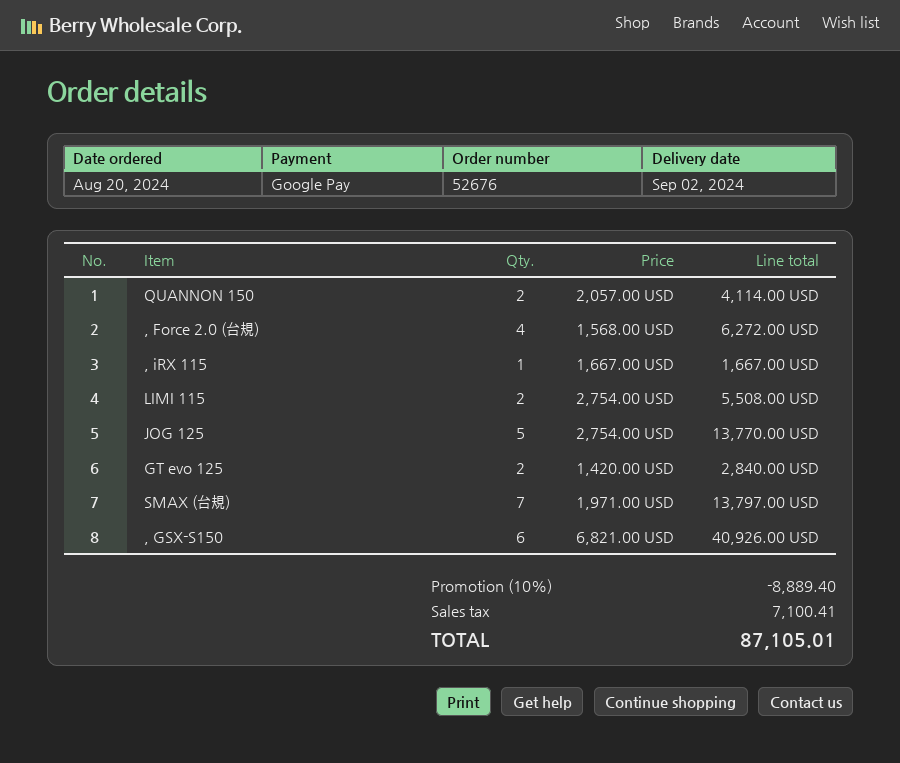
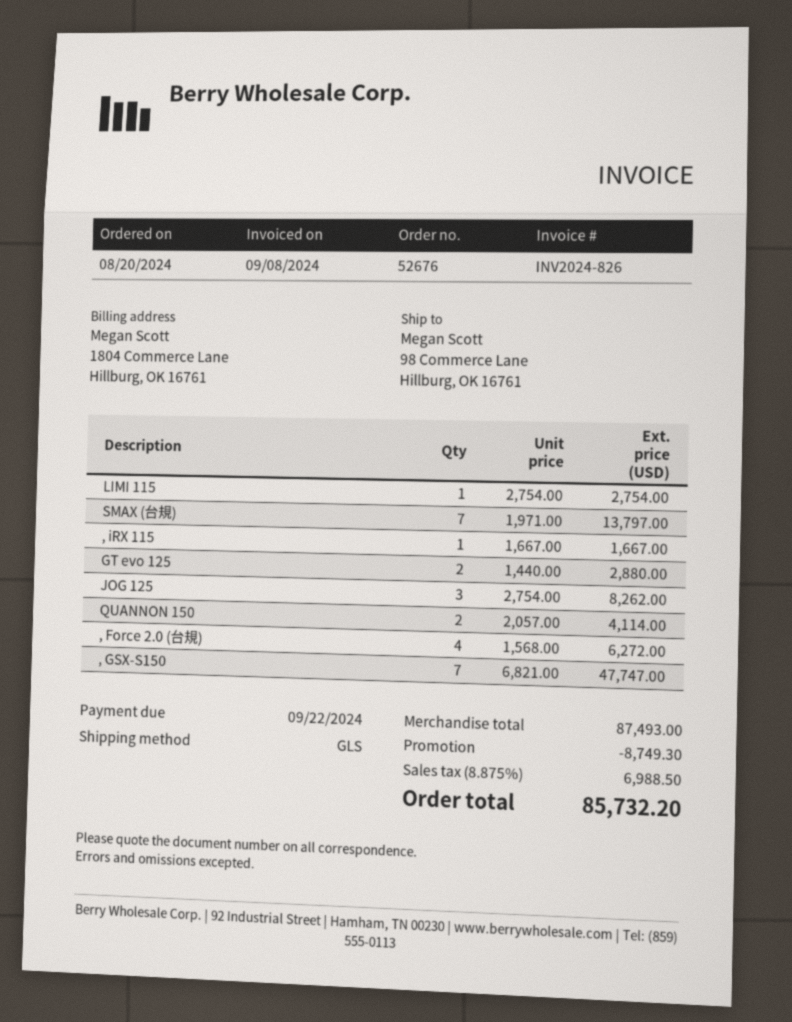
LIMI 115: 2 x 2754.00 = 5508.00 -> 1 x 2754.00 = 2754.00
JOG 125: 5 x 2754.00 = 13770.00 -> 3 x 2754.00 = 8262.00
GT evo 125: 2 x 1420.00 = 2840.00 -> 2 x 1440.00 = 2880.00
, GSX-S150: 6 x 6821.00 = 40926.00 -> 7 x 6821.00 = 47747.00
discount: 8889.40 -> 8749.30
tax: 7100.41 -> 6988.50
total: 87105.01 -> 85732.20

